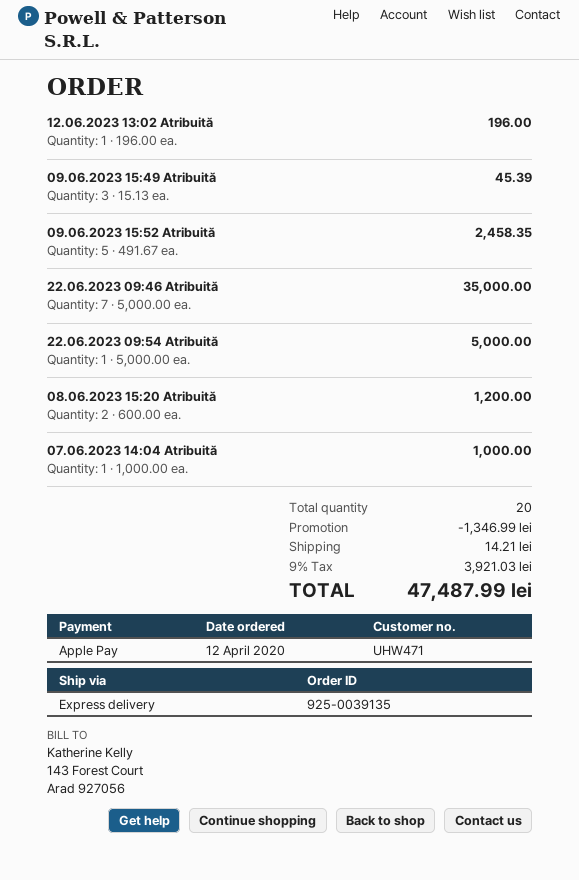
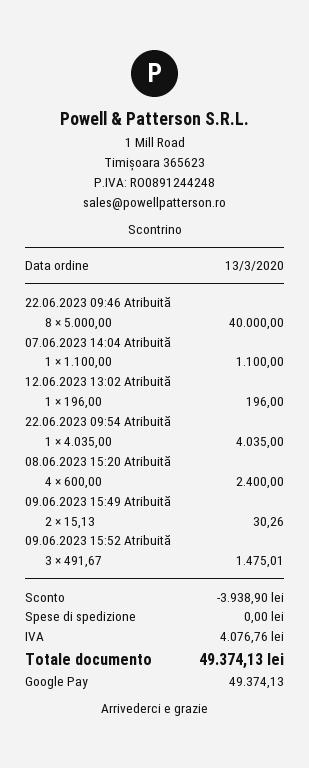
order date: 2020-04-12 -> 2020-03-13
payment method: Apple Pay -> Google Pay
09.06.2023 15:49 Atribuită: 3 x 15.13 = 45.39 -> 2 x 15.13 = 30.26
09.06.2023 15:52 Atribuită: 5 x 491.67 = 2458.35 -> 3 x 491.67 = 1475.01
22.06.2023 09:46 Atribuită: 7 x 5000.00 = 35000.00 -> 8 x 5000.00 = 40000.00
22.06.2023 09:54 Atribuită: 1 x 5000.00 = 5000.00 -> 1 x 4035.00 = 4035.00
08.06.2023 15:20 Atribuită: 2 x 600.00 = 1200.00 -> 4 x 600.00 = 2400.00
07.06.2023 14:04 Atribuită: 1 x 1000.00 = 1000.00 -> 1 x 1100.00 = 1100.00
discount: 1346.99 -> 3938.90
shipping: 14.21 -> 0.00
tax: 3921.03 -> 4076.76
total: 47487.99 -> 49374.13

